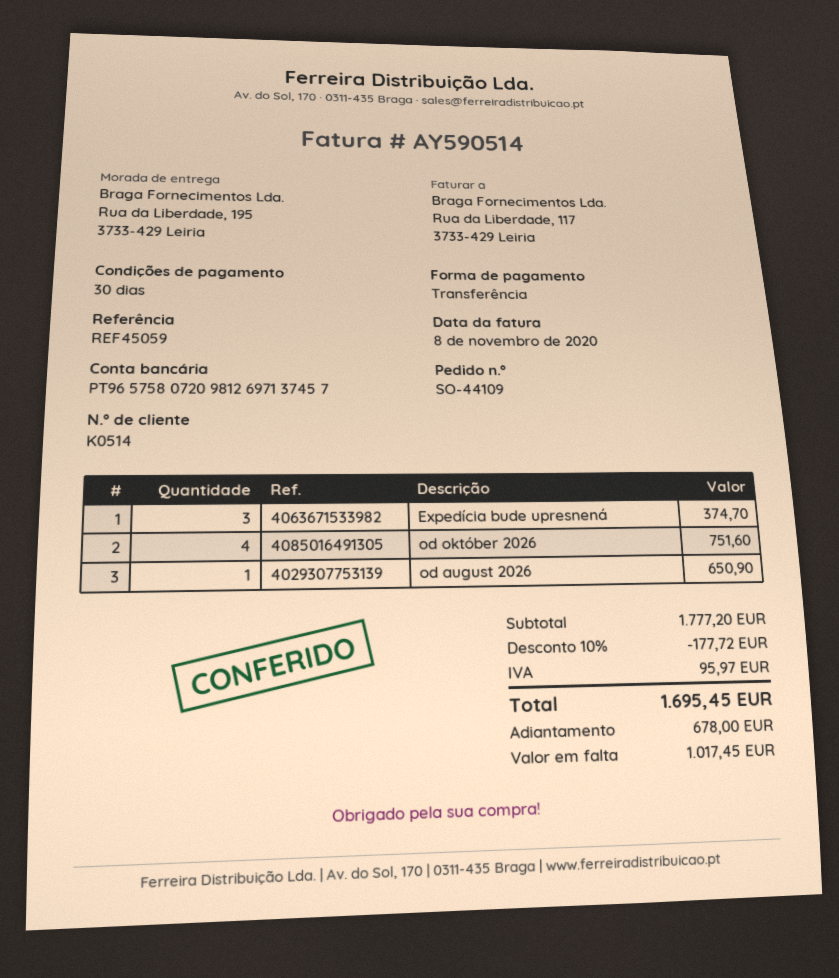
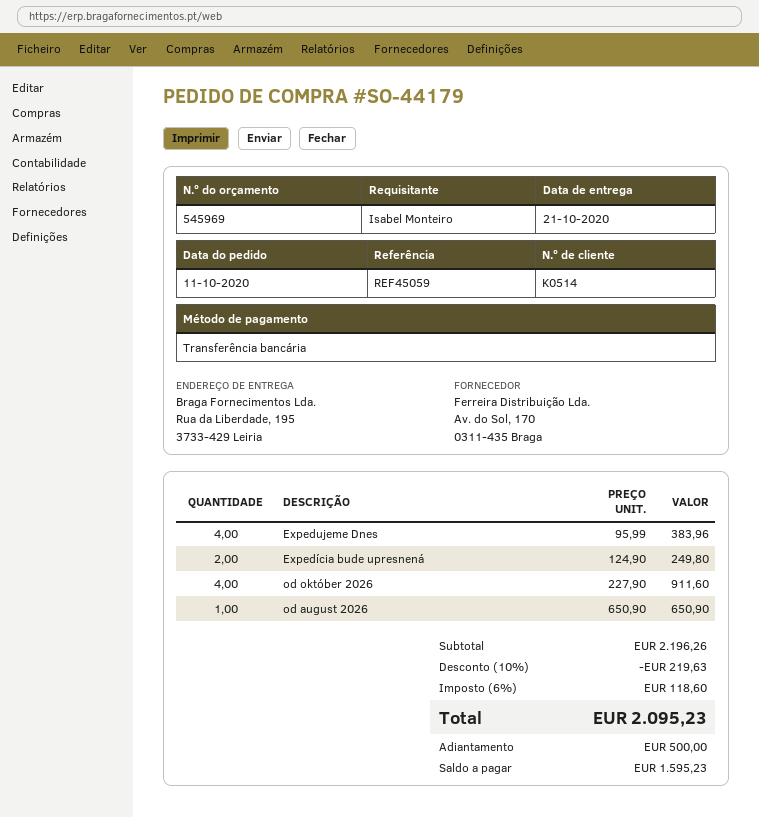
order number: SO-44109 -> SO-44179
Expedícia bude upresnená: 3 for 374.70 -> 2 for 249.80
od október 2026: 4 for 751.60 -> 4 for 911.60
Expedujeme Dnes: none -> 4 for 383.96
subtotal: 1777.20 -> 2196.26
discount: 10% = 177.72 -> 10% = 219.63
tax: 95.97 -> 118.60
total: 1695.45 -> 2095.23
deposit: 678.00 -> 500.00
balance: 1017.45 -> 1595.23

